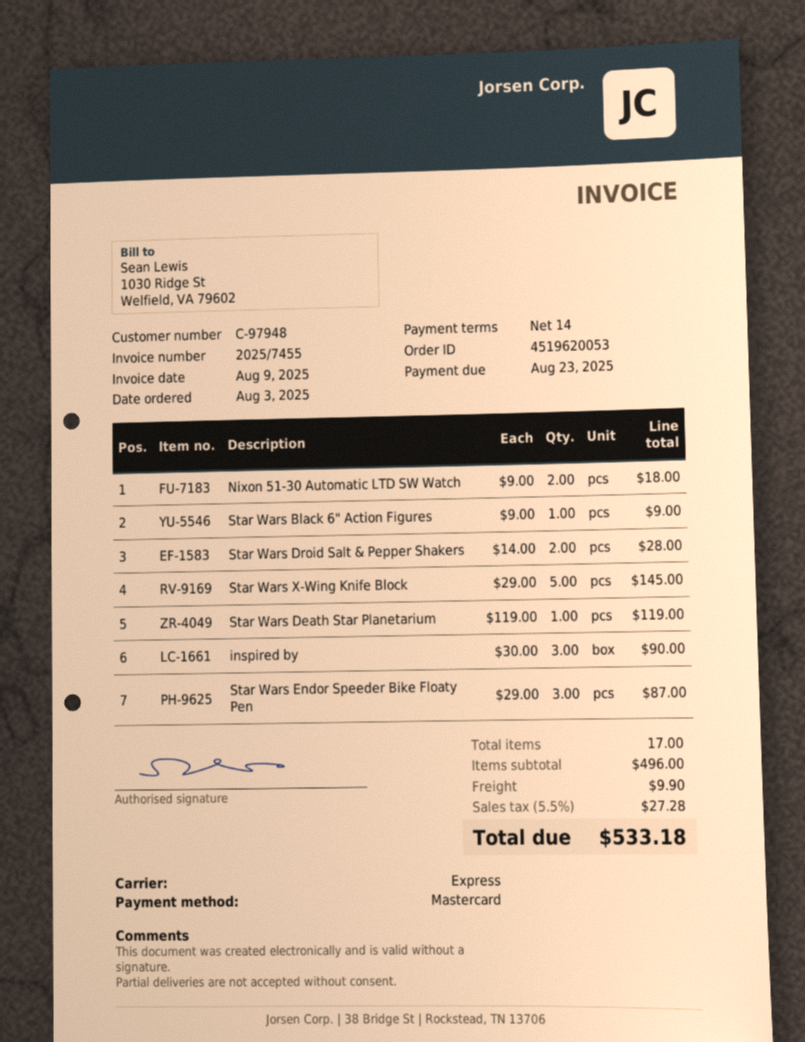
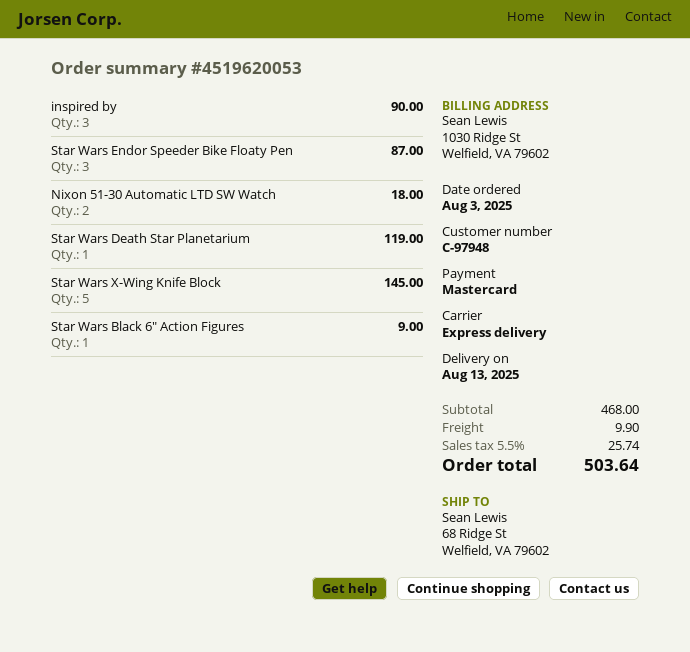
Star Wars Droid Salt & Pepper Shakers: 2 for 28.00 -> none
subtotal: 496.00 -> 468.00
tax: 5.5% = 27.28 -> 5.5% = 25.74
total: 533.18 -> 503.64

